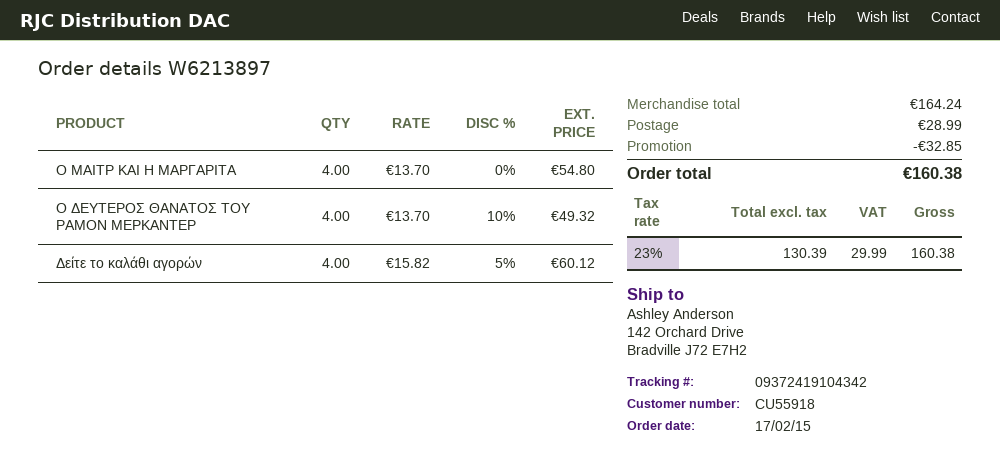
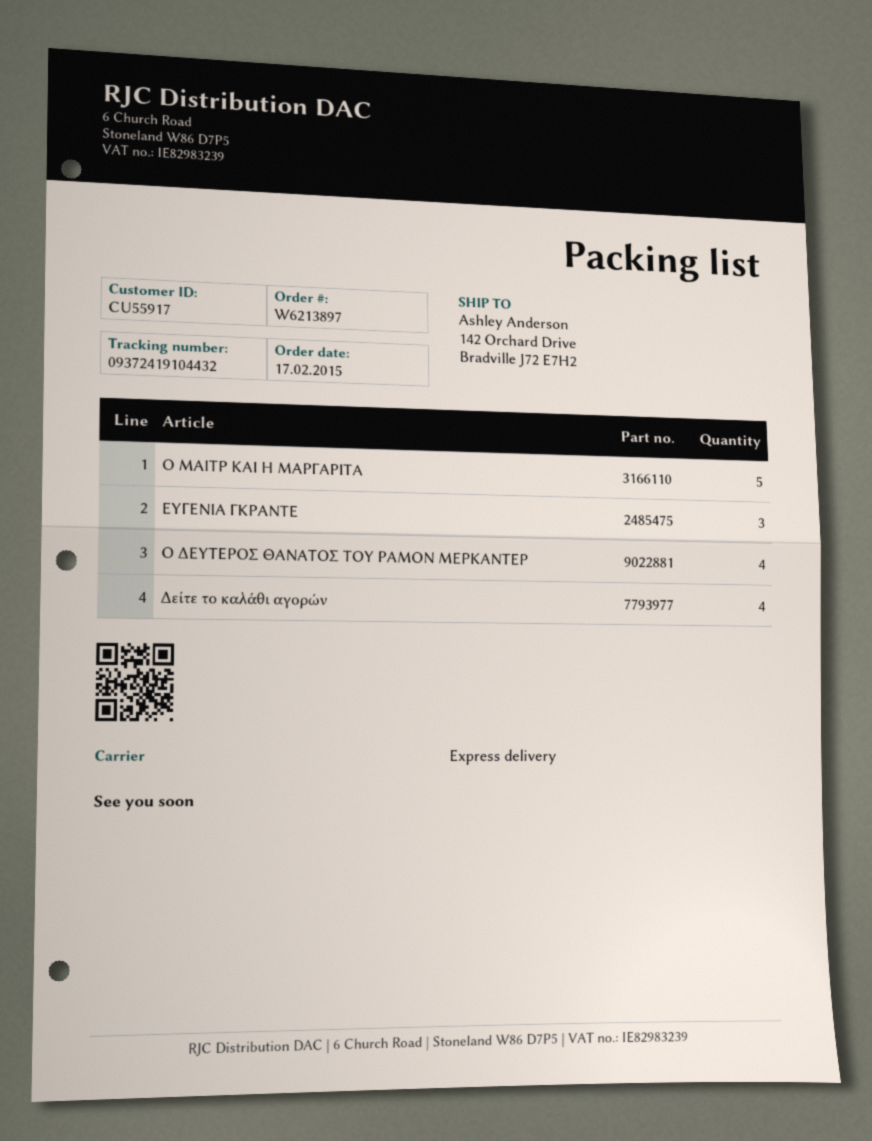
customer number: CU55918 -> CU55917
tracking number: 09372419104342 -> 09372419104432
Ο ΜΑΙΤΡ ΚΑΙ Η ΜΑΡΓΑΡΙΤΑ: 4 -> 5
ΕΥΓΕΝΙΑ ΓΚΡΑΝΤΕ: none -> 3

